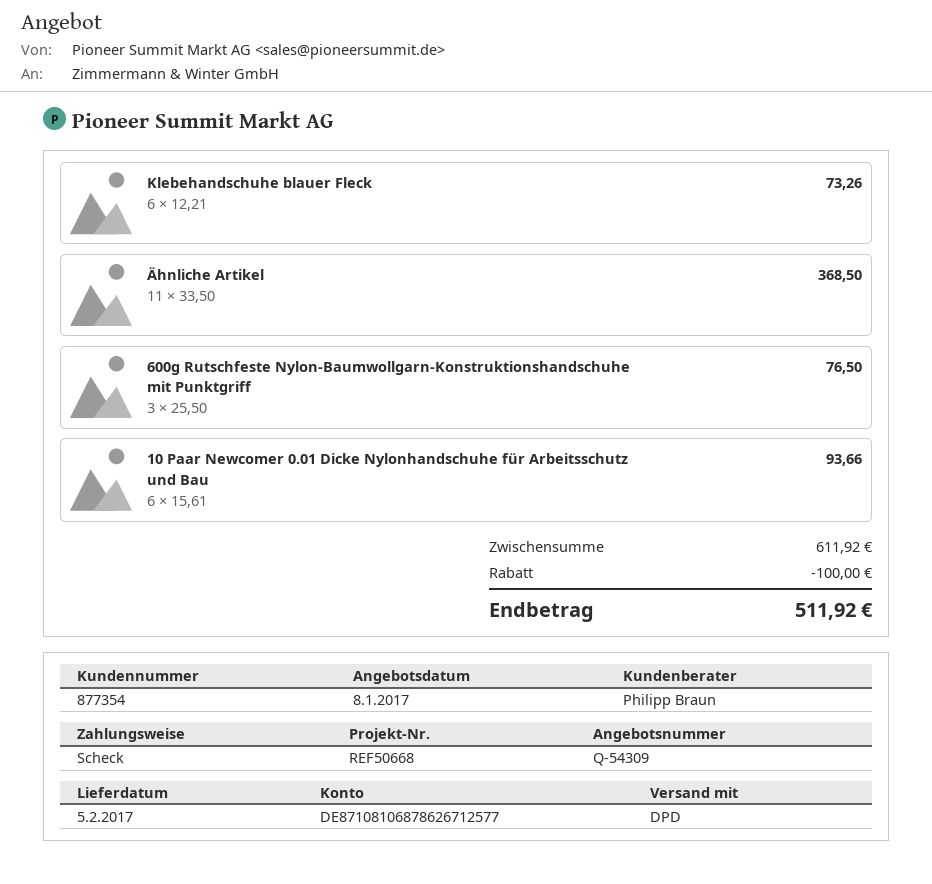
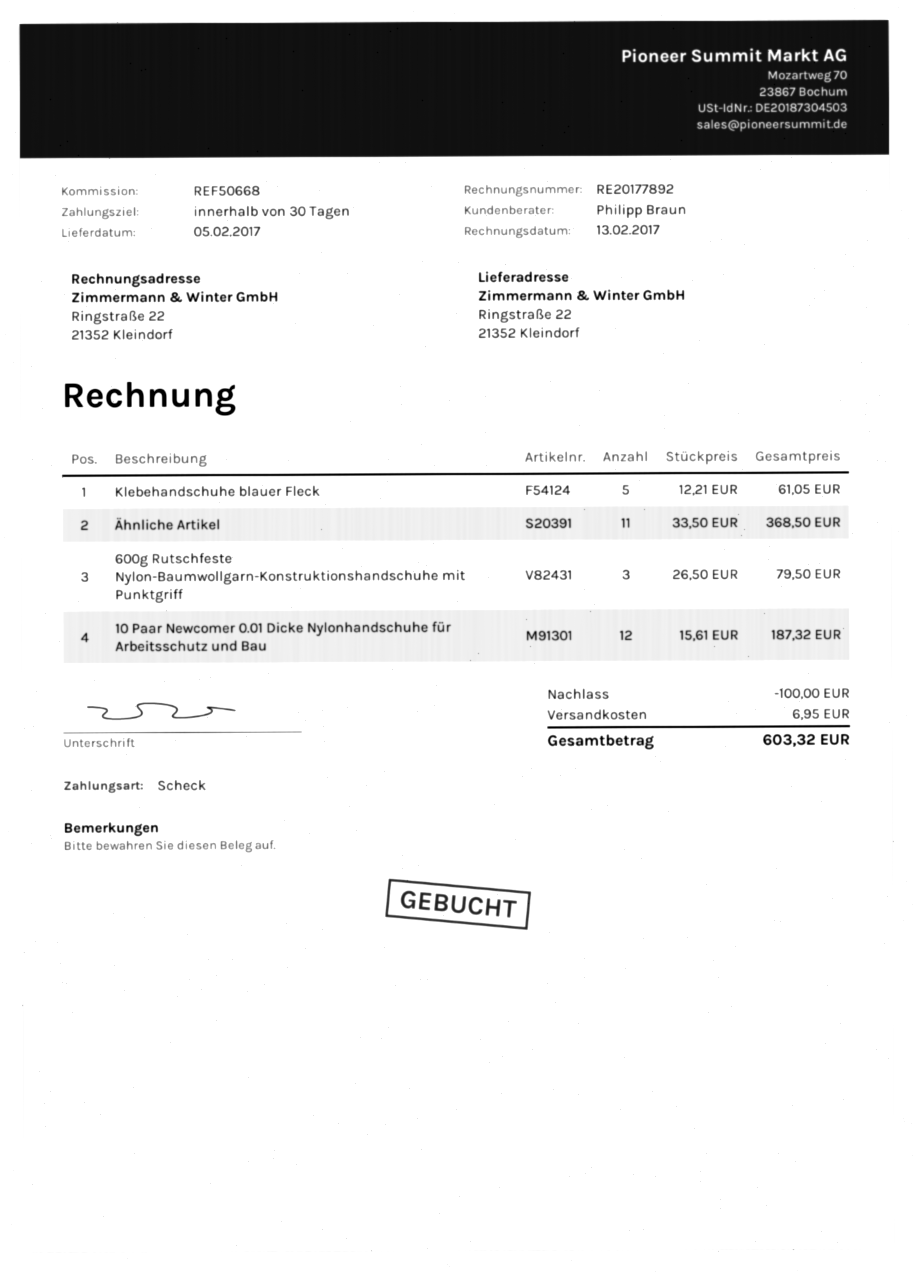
Klebehandschuhe blauer Fleck: 6 x 12.21 = 73.26 -> 5 x 12.21 = 61.05
600g Rutschfeste Nylon-Baumwollgarn-Konstruktionshandschuhe mit Punktgriff: 3 x 25.50 = 76.50 -> 3 x 26.50 = 79.50
10 Paar Newcomer 0.01 Dicke Nylonhandschuhe für Arbeitsschutz und Bau: 6 x 15.61 = 93.66 -> 12 x 15.61 = 187.32
shipping: none -> 6.95
total: 511.92 -> 603.32

